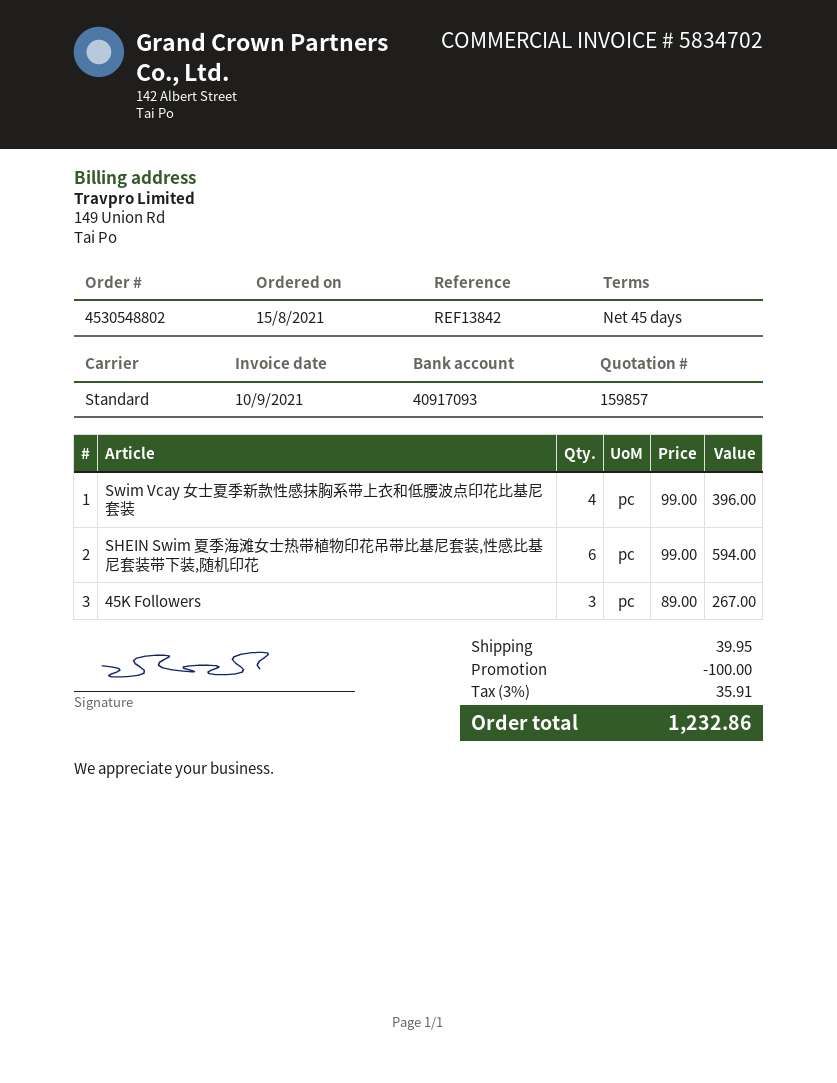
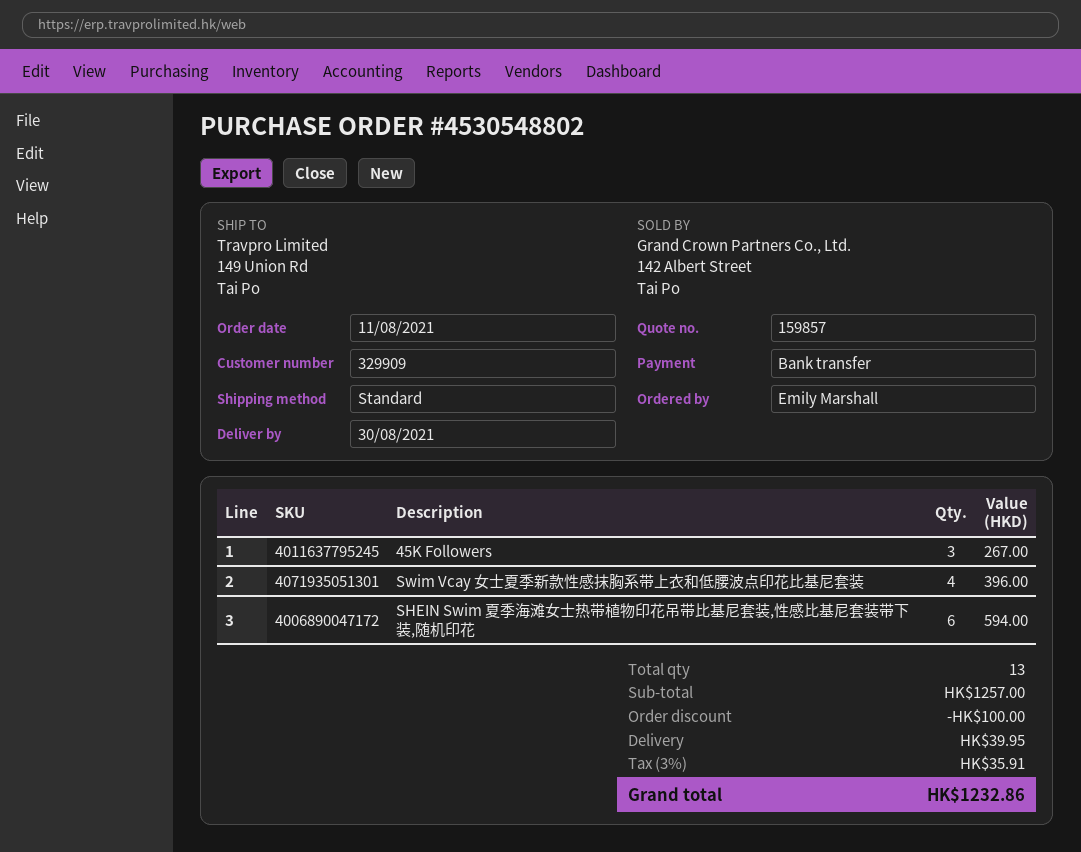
order date: 2021-08-15 -> 2021-08-11

